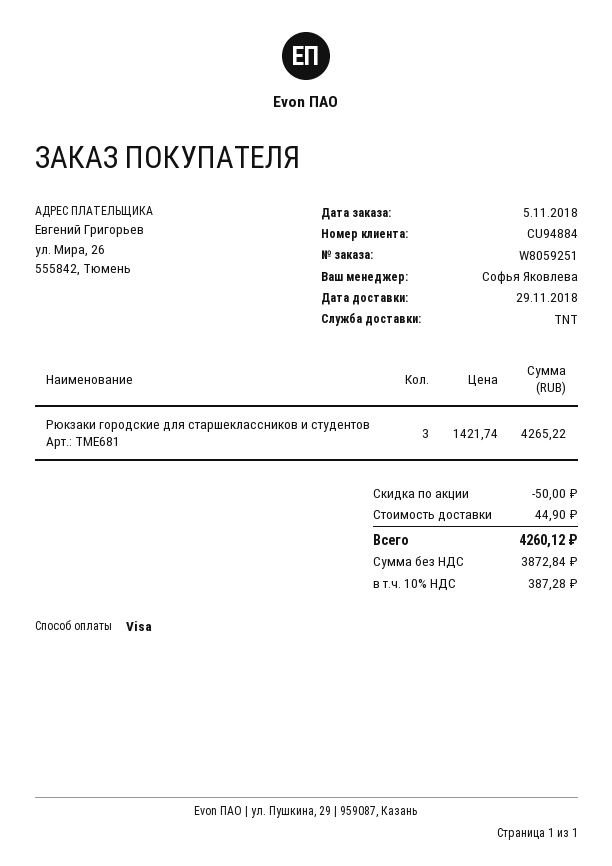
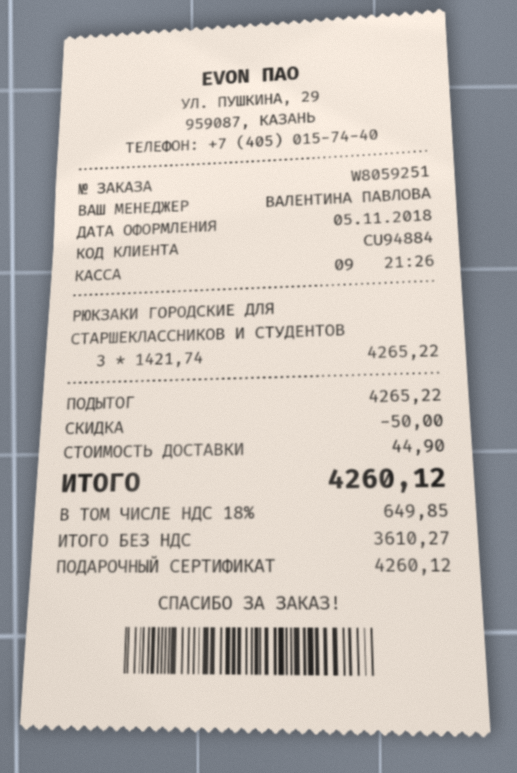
sales rep: Софья Яковлева -> ВАЛЕНТИНА ПАВЛОВА
payment method: Visa -> gift card
net: 3872.84 -> 3610.27
tax: 10% = 387.28 -> 18% = 649.85

